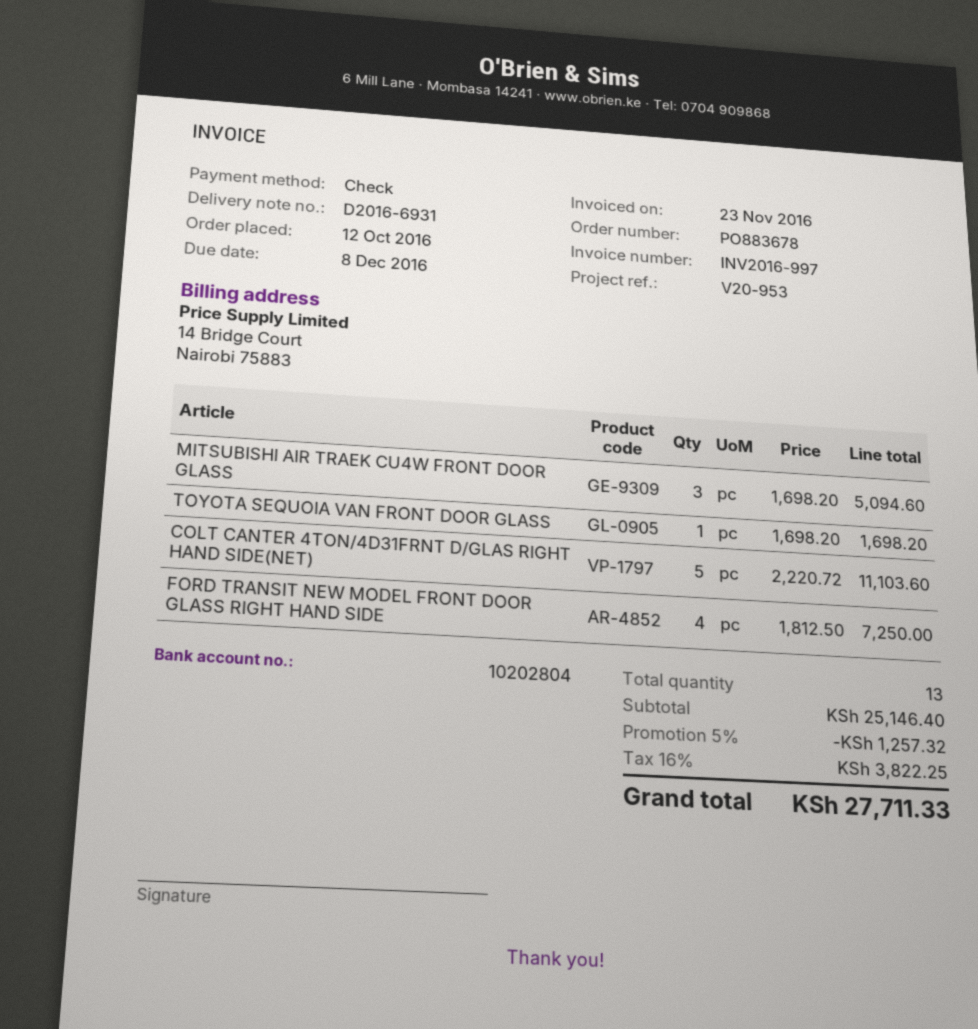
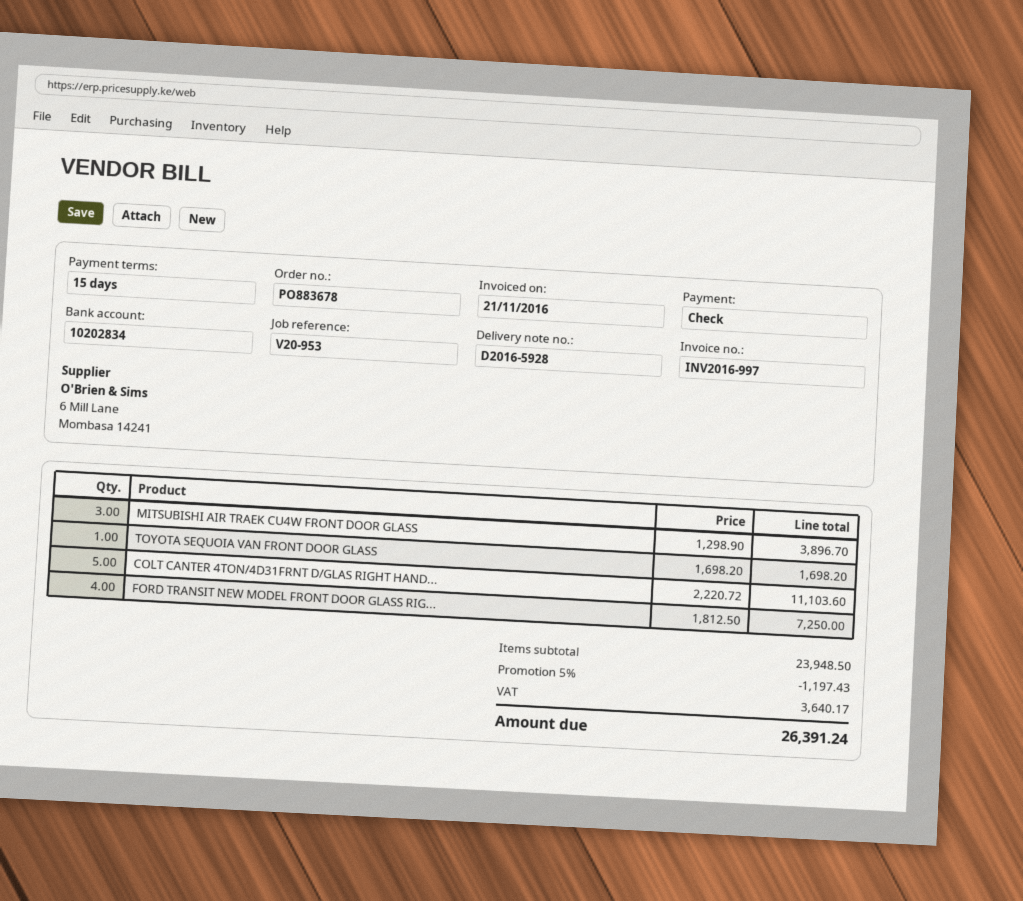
delivery note number: D2016-6931 -> D2016-5928
invoice date: 2016-11-23 -> 2016-11-21
bank account: 10202804 -> 10202834
MITSUBISHI AIR TRAEK CU4W FRONT DOOR GLASS: 3 x 1698.20 = 5094.60 -> 3 x 1298.90 = 3896.70
subtotal: 25146.40 -> 23948.50
discount: 5% = 1257.32 -> 5% = 1197.43
tax: 3822.25 -> 3640.17
total: 27711.33 -> 26391.24

